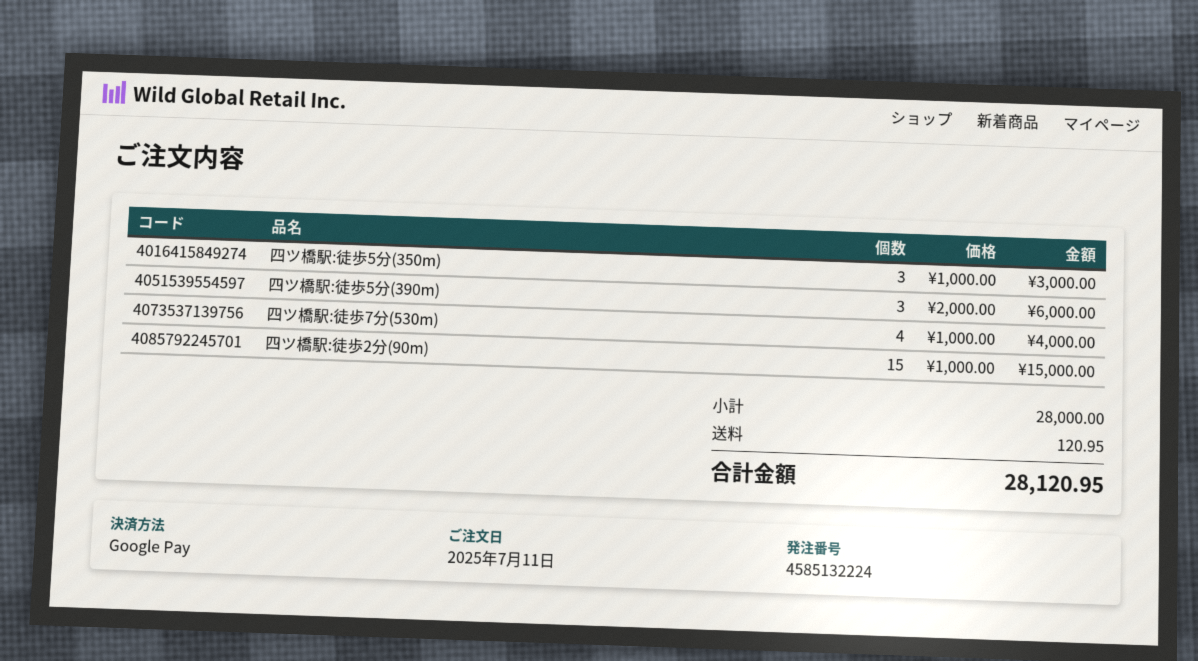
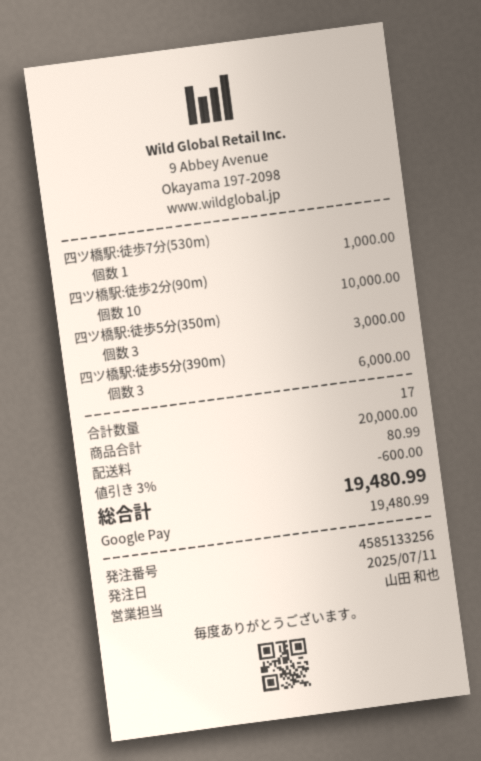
order number: 4585132224 -> 4585133256
四ツ橋駅:徒歩7分(530m): 4 for 4000.00 -> 1 for 1000.00
四ツ橋駅:徒歩2分(90m): 15 for 15000.00 -> 10 for 10000.00
subtotal: 28000.00 -> 20000.00
discount: none -> 3% = 600.00
shipping: 120.95 -> 80.99
total: 28120.95 -> 19480.99

